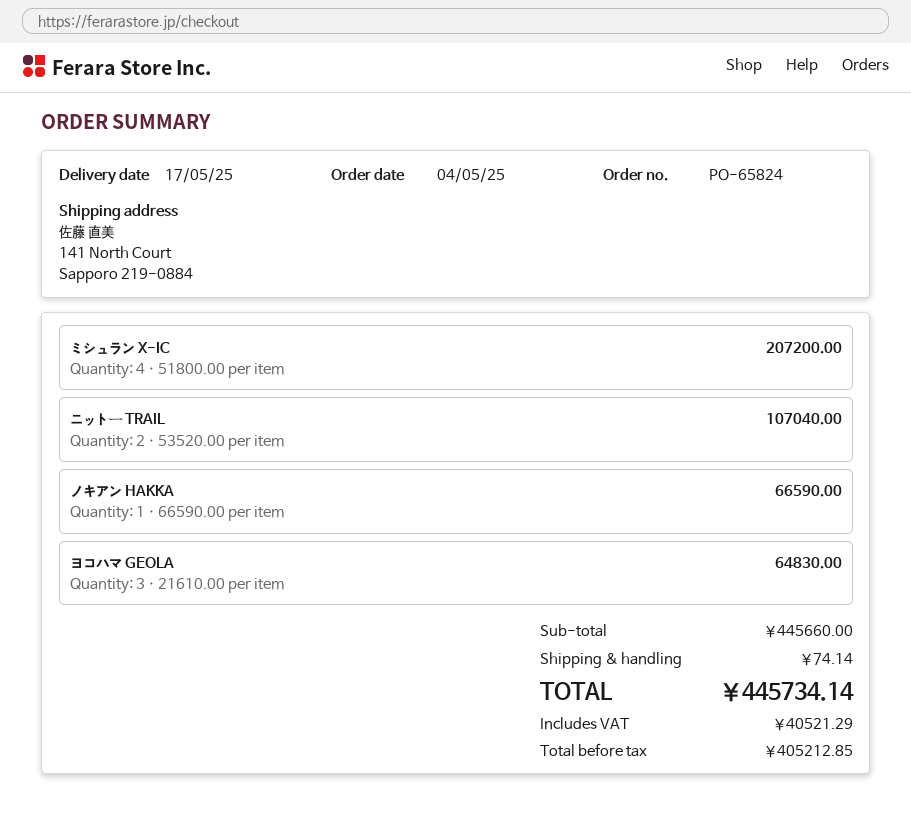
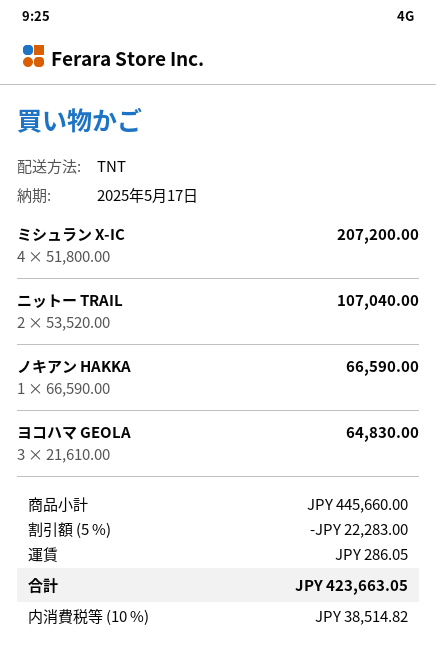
discount: none -> 5% = 22283.00
shipping: 74.14 -> 286.05
tax: 40521.29 -> 38514.82
total: 445734.14 -> 423663.05

